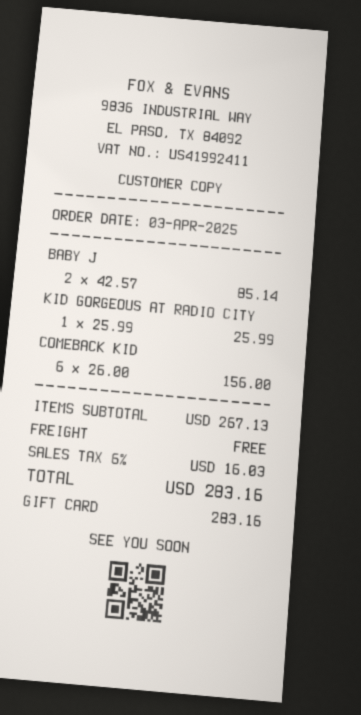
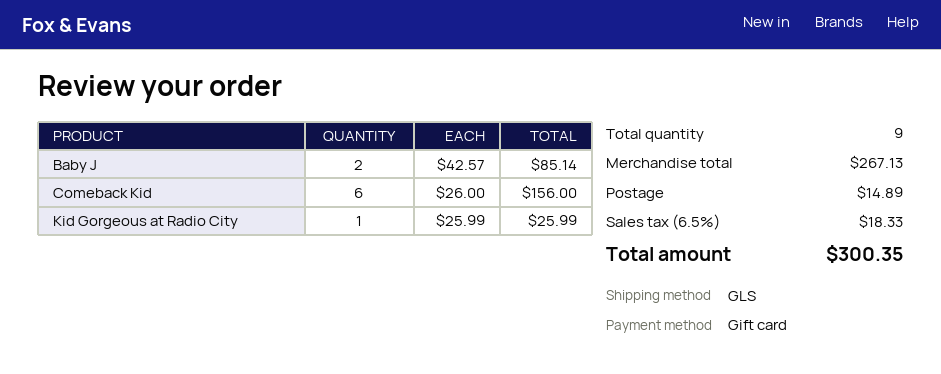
shipping: 0.00 -> 14.89
tax: 6% = 16.03 -> 6.5% = 18.33
total: 283.16 -> 300.35

